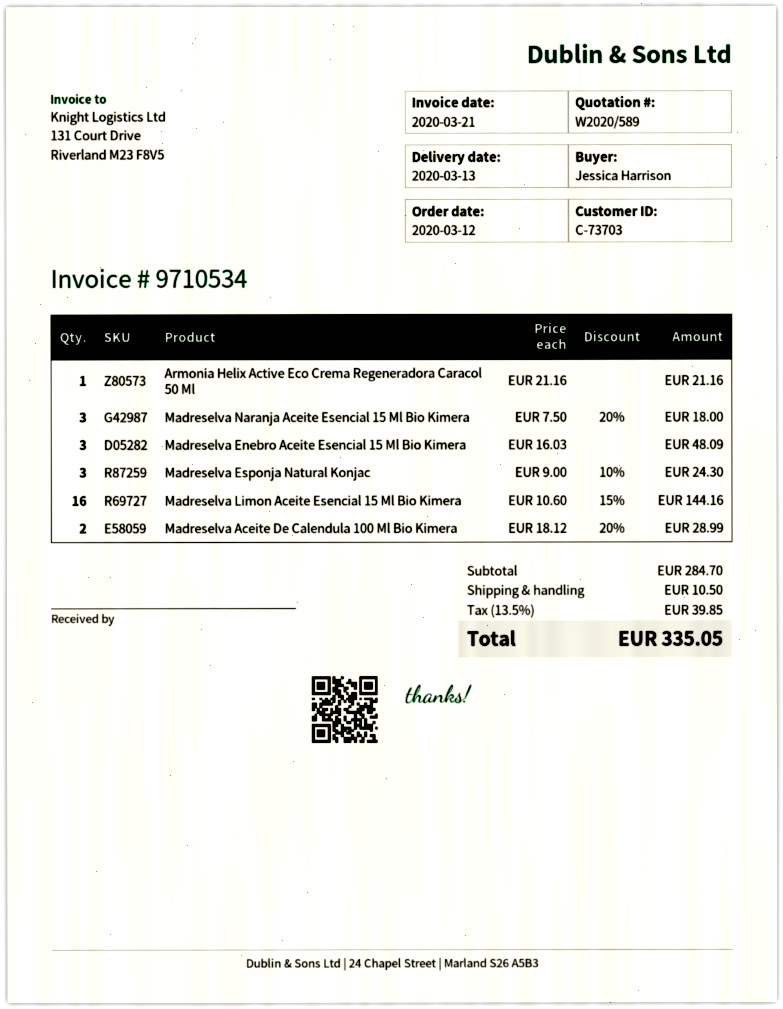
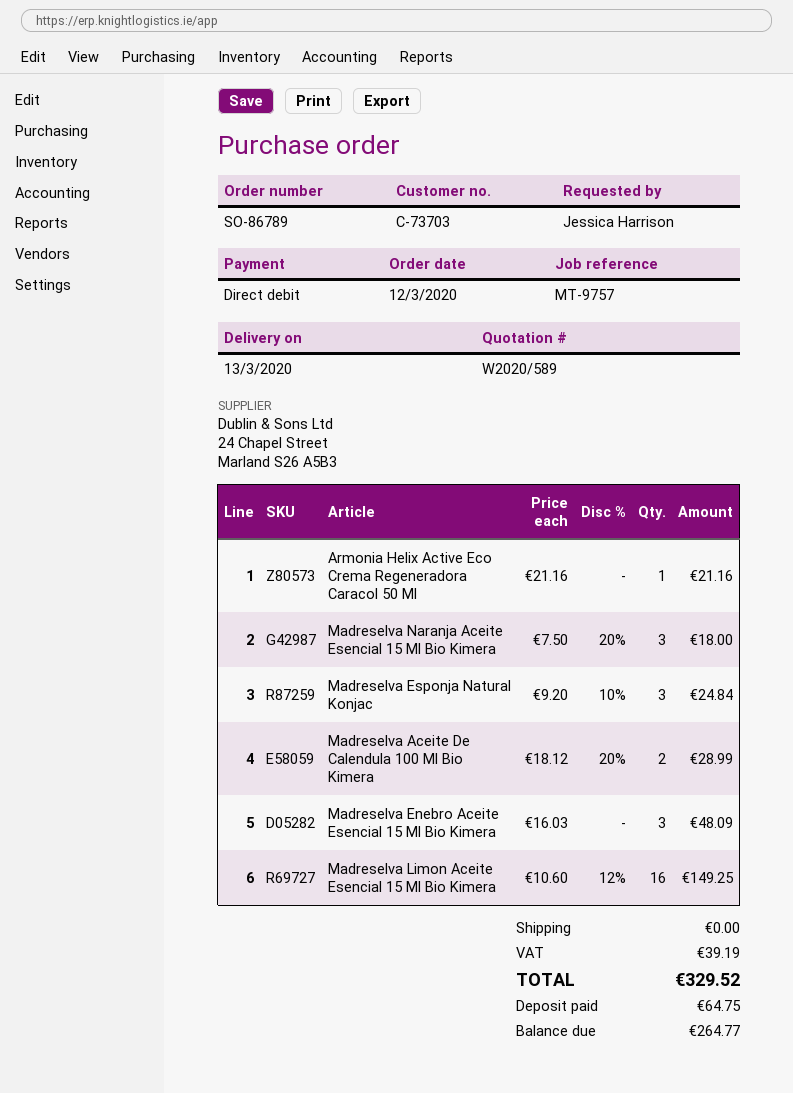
Madreselva Esponja Natural Konjac: 3 x 9.00 - 10% = 24.30 -> 3 x 9.20 - 10% = 24.84
Madreselva Limon Aceite Esencial 15 Ml Bio Kimera: 16 x 10.60 - 15% = 144.16 -> 16 x 10.60 - 12% = 149.25
shipping: 10.50 -> 0.00
tax: 39.85 -> 39.19
total: 335.05 -> 329.52

